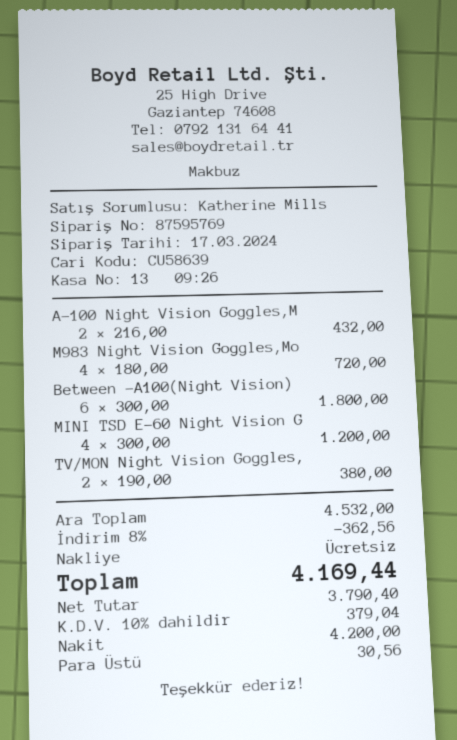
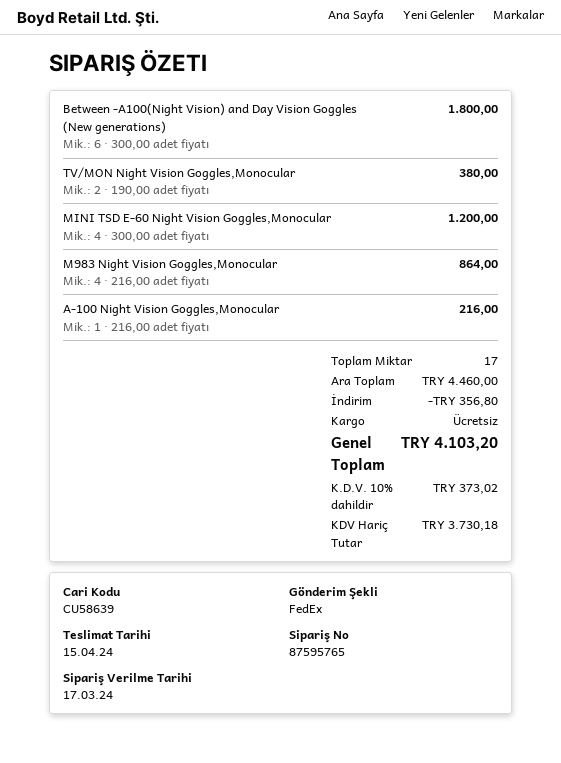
order number: 87595769 -> 87595765
A-100 Night Vision Goggles,M: 2 x 216.00 = 432.00 -> 1 x 216.00 = 216.00
M983 Night Vision Goggles,Mo: 4 x 180.00 = 720.00 -> 4 x 216.00 = 864.00
subtotal: 4532.00 -> 4460.00
discount: 362.56 -> 356.80
net: 3790.40 -> 3730.18
tax: 10% = 379.04 -> 10% = 373.02
total: 4169.44 -> 4103.20

